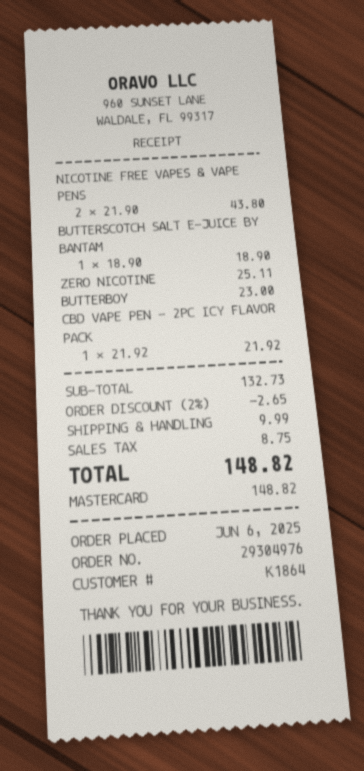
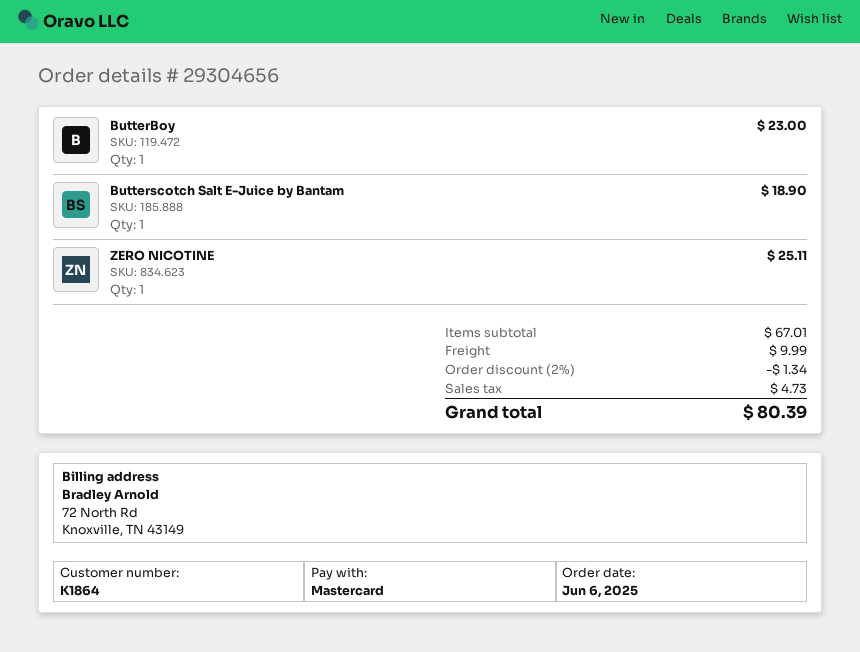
order number: 29304976 -> 29304656
NICOTINE FREE VAPES & VAPE PENS: 2 for 43.80 -> none
CBD VAPE PEN - 2PC ICY FLAVOR PACK: 1 for 21.92 -> none
subtotal: 132.73 -> 67.01
discount: 2% = 2.65 -> 2% = 1.34
tax: 8.75 -> 4.73
total: 148.82 -> 80.39

